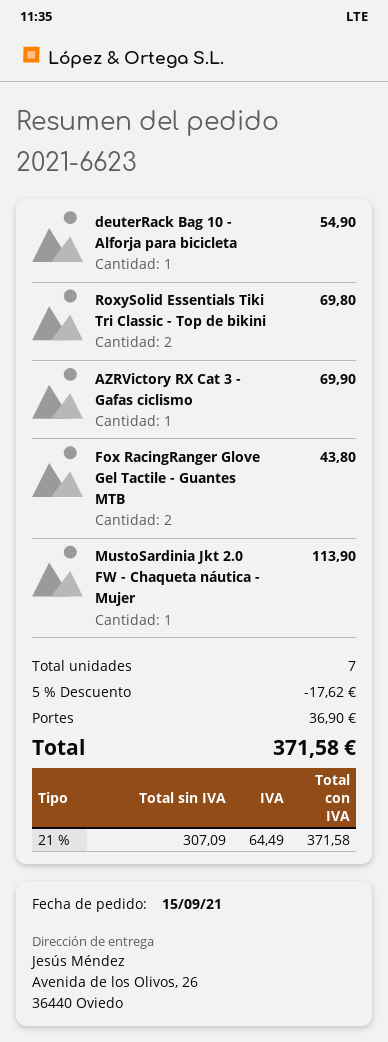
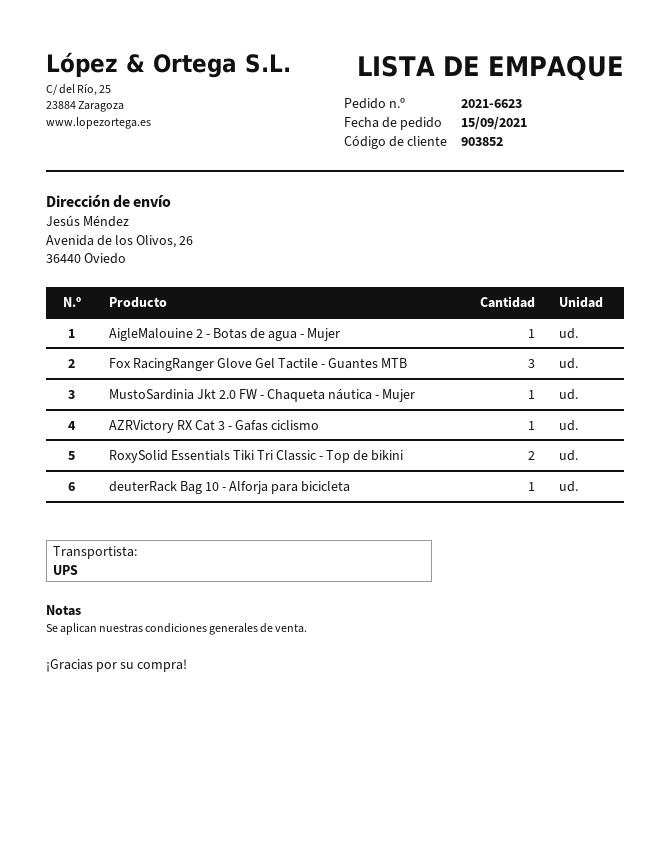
Fox RacingRanger Glove Gel Tactile - Guantes MTB: 2 -> 3
AigleMalouine 2 - Botas de agua - Mujer: none -> 1

